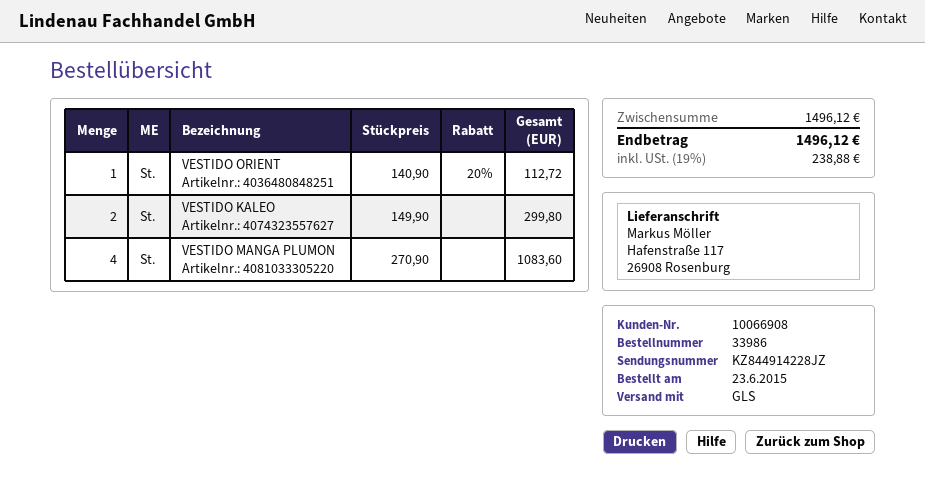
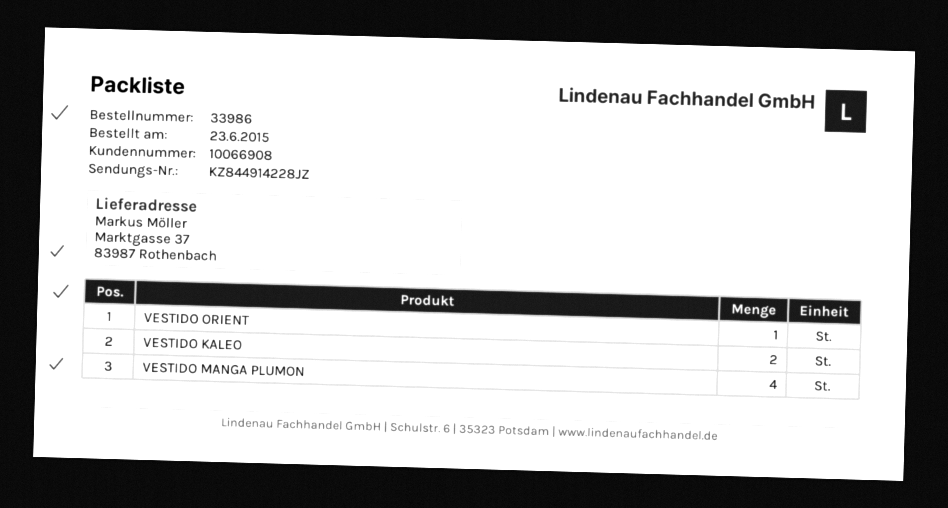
ship to: Hafenstraße 117, 26908 Rosenburg -> Marktgasse 37, 83987 Rothenbach

